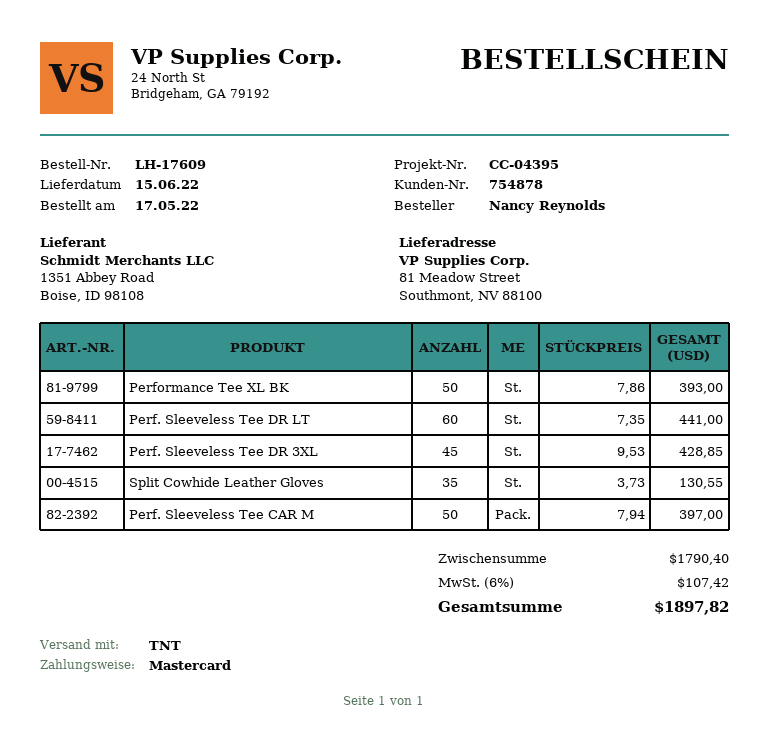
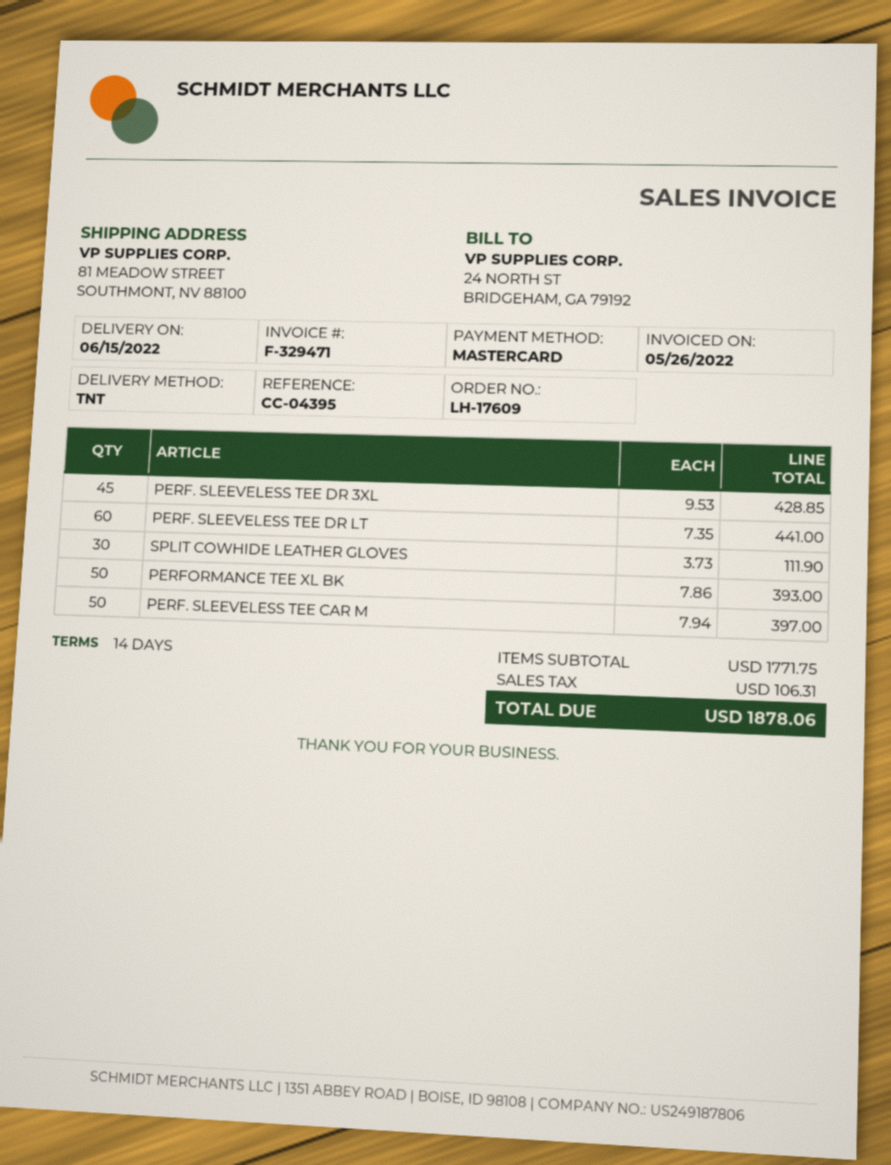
Split Cowhide Leather Gloves: 35 x 3.73 = 130.55 -> 30 x 3.73 = 111.90
subtotal: 1790.40 -> 1771.75
tax: 107.42 -> 106.31
total: 1897.82 -> 1878.06

